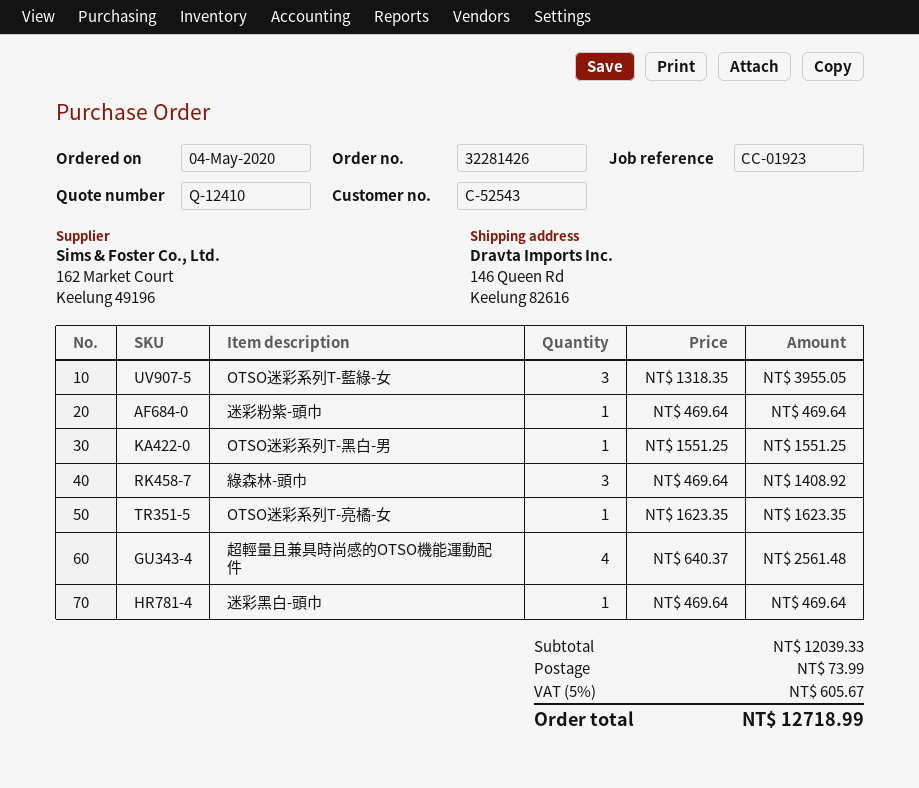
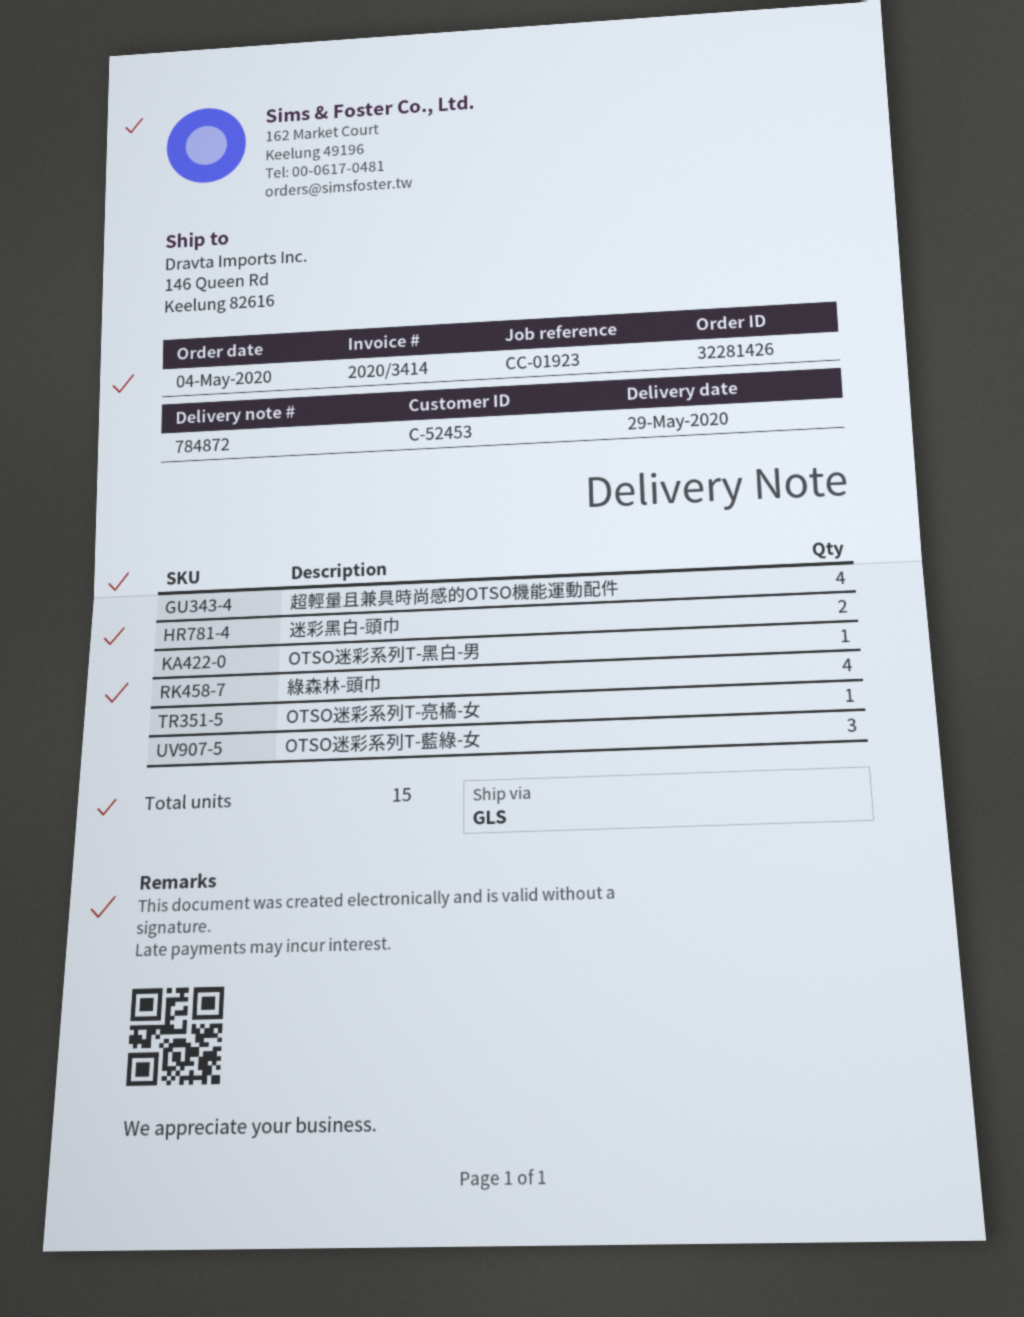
customer number: C-52543 -> C-52453
迷彩粉紫-頭巾: 1 -> none
綠森林-頭巾: 3 -> 4
迷彩黑白-頭巾: 1 -> 2

